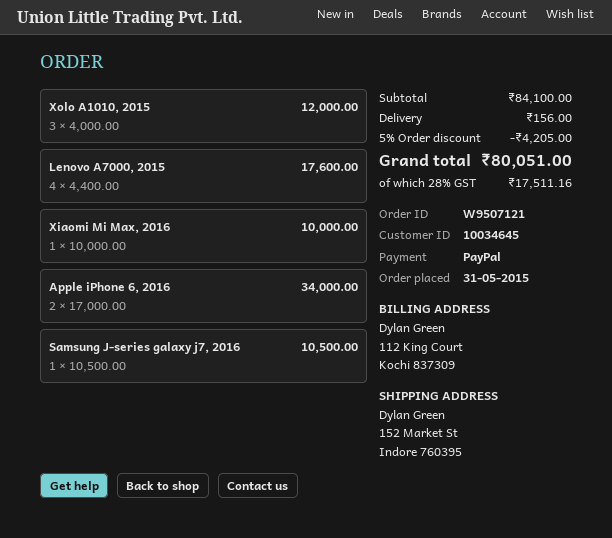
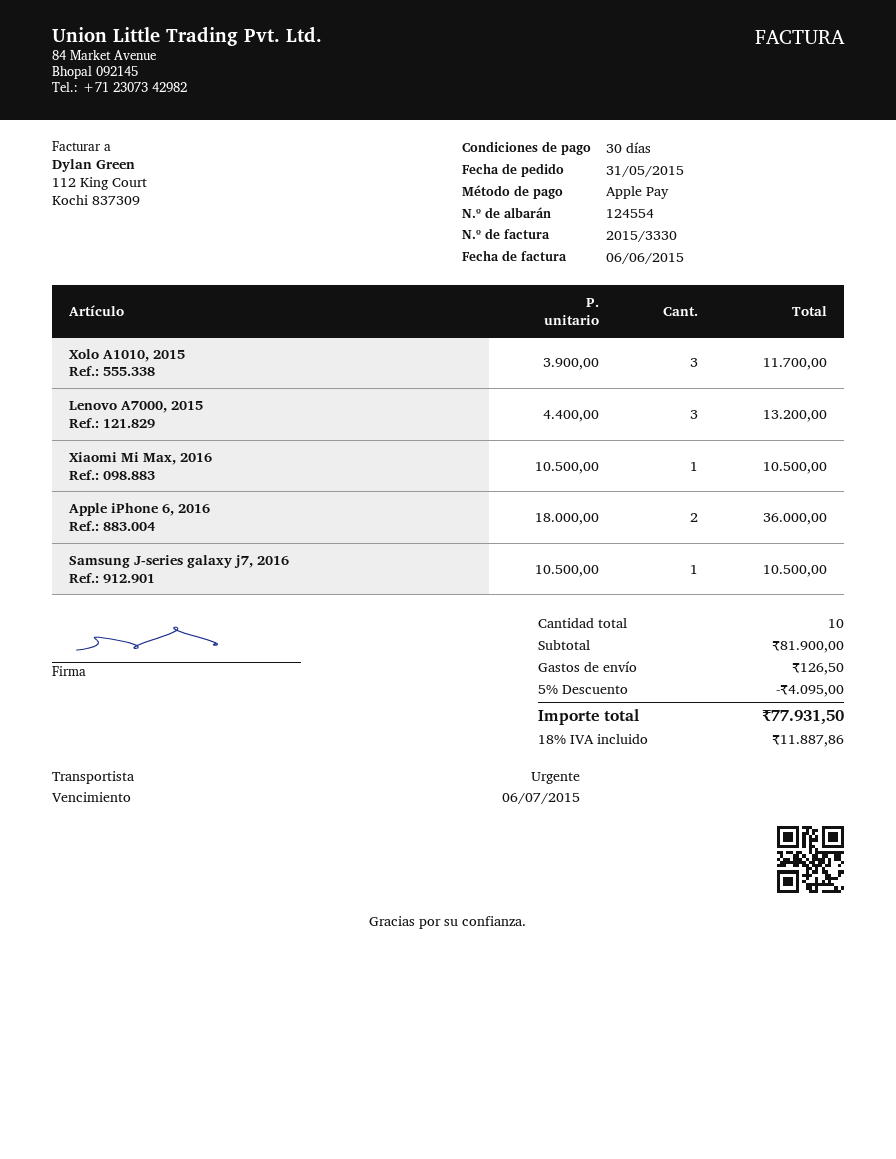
payment method: PayPal -> Apple Pay
Xolo A1010, 2015: 3 x 4000.00 = 12000.00 -> 3 x 3900.00 = 11700.00
Lenovo A7000, 2015: 4 x 4400.00 = 17600.00 -> 3 x 4400.00 = 13200.00
Xiaomi Mi Max, 2016: 1 x 10000.00 = 10000.00 -> 1 x 10500.00 = 10500.00
Apple iPhone 6, 2016: 2 x 17000.00 = 34000.00 -> 2 x 18000.00 = 36000.00
subtotal: 84100.00 -> 81900.00
discount: 5% = 4205.00 -> 5% = 4095.00
shipping: 156.00 -> 126.50
tax: 28% = 17511.16 -> 18% = 11887.86
total: 80051.00 -> 77931.50

